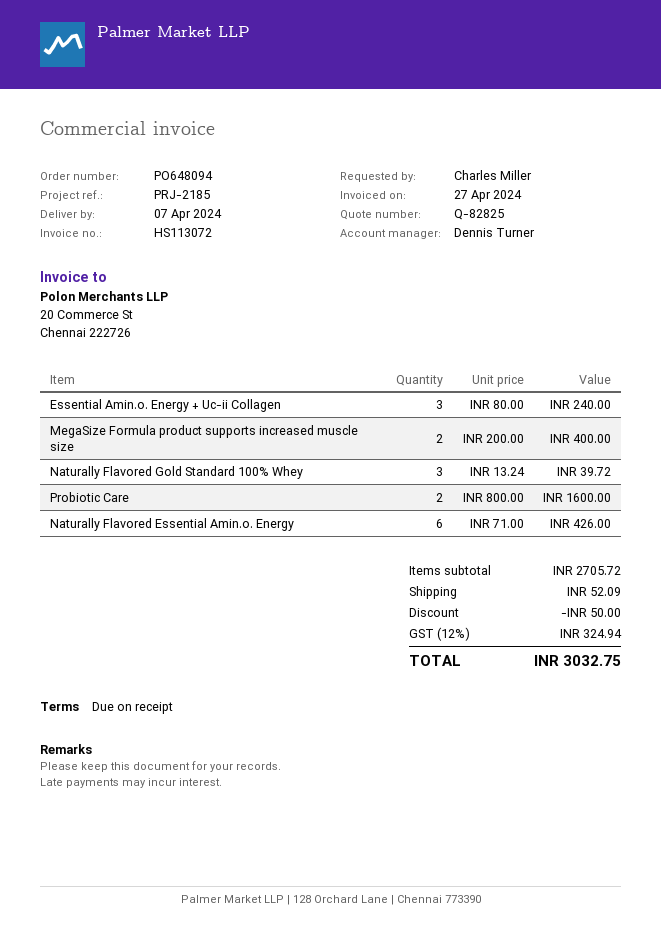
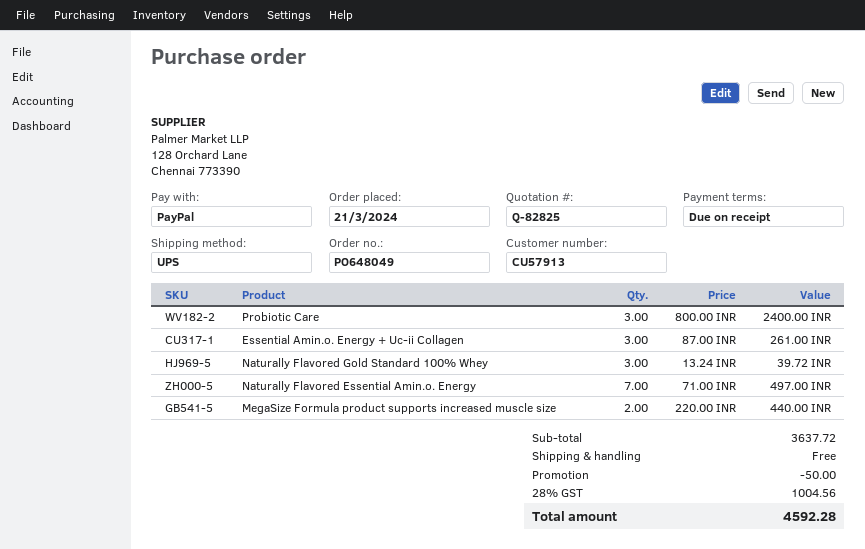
order number: PO648094 -> PO648049
Essential Amin.o. Energy + Uc-ii Collagen: 3 x 80.00 = 240.00 -> 3 x 87.00 = 261.00
MegaSize Formula product supports increased muscle size: 2 x 200.00 = 400.00 -> 2 x 220.00 = 440.00
Probiotic Care: 2 x 800.00 = 1600.00 -> 3 x 800.00 = 2400.00
Naturally Flavored Essential Amin.o. Energy: 6 x 71.00 = 426.00 -> 7 x 71.00 = 497.00
subtotal: 2705.72 -> 3637.72
shipping: 52.09 -> 0.00
tax: 12% = 324.94 -> 28% = 1004.56
total: 3032.75 -> 4592.28

